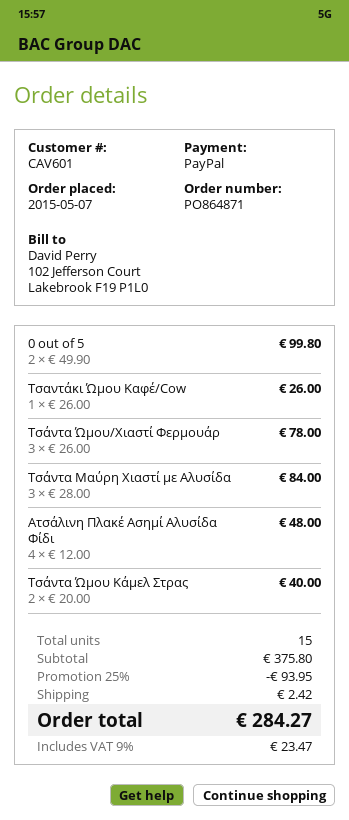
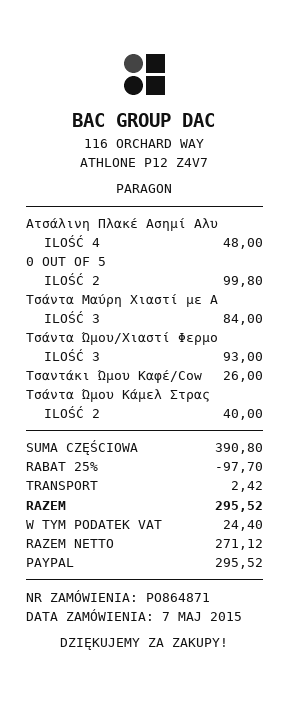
Τσάντα Ώμου/Χιαστί Φερμουάρ: 3 for 78.00 -> 3 for 93.00
subtotal: 375.80 -> 390.80
discount: 25% = 93.95 -> 25% = 97.70
tax: 23.47 -> 24.40
total: 284.27 -> 295.52

